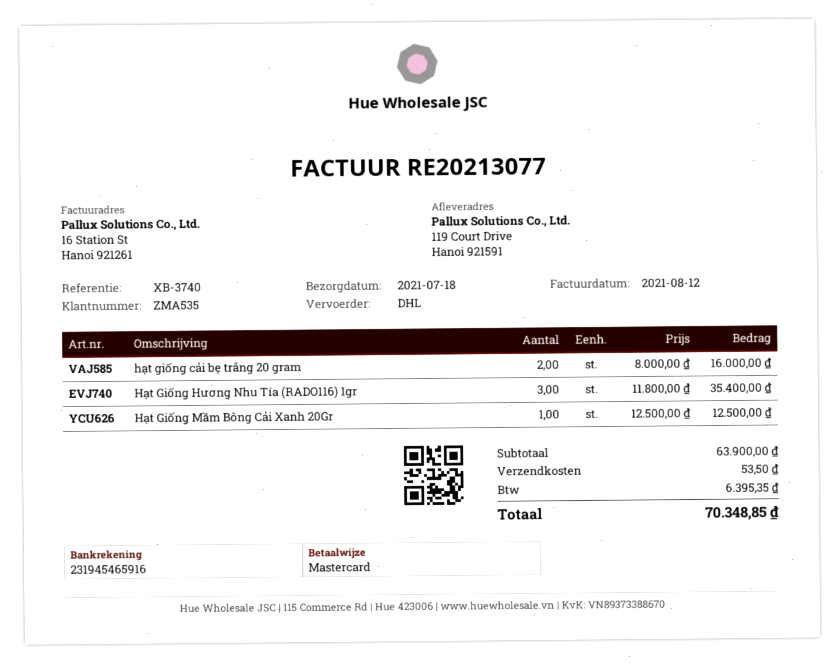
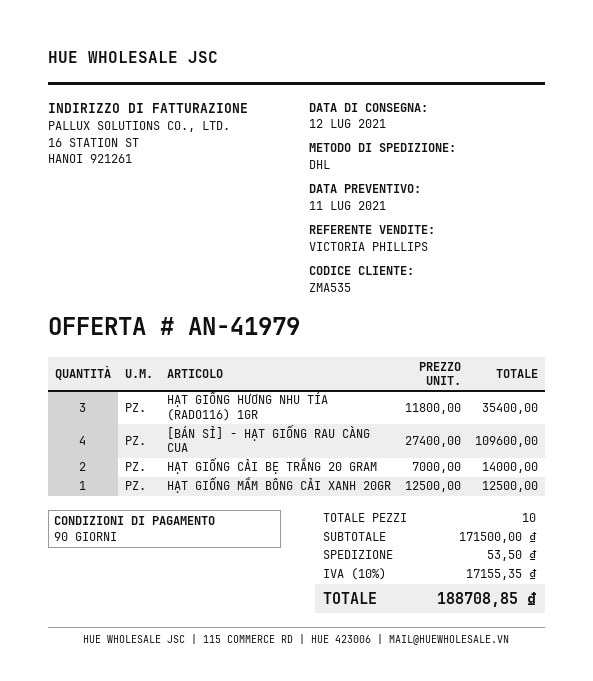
delivery date: 2021-07-18 -> 2021-07-12
hạt giống cải bẹ trắng 20 gram: 2 x 8000.00 = 16000.00 -> 2 x 7000.00 = 14000.00
[BÁN SỈ] - HẠT GIỐNG RAU CÀNG CUA: none -> 4 x 27400.00 = 109600.00
subtotal: 63900.00 -> 171500.00
tax: 6395.35 -> 17155.35
total: 70348.85 -> 188708.85

